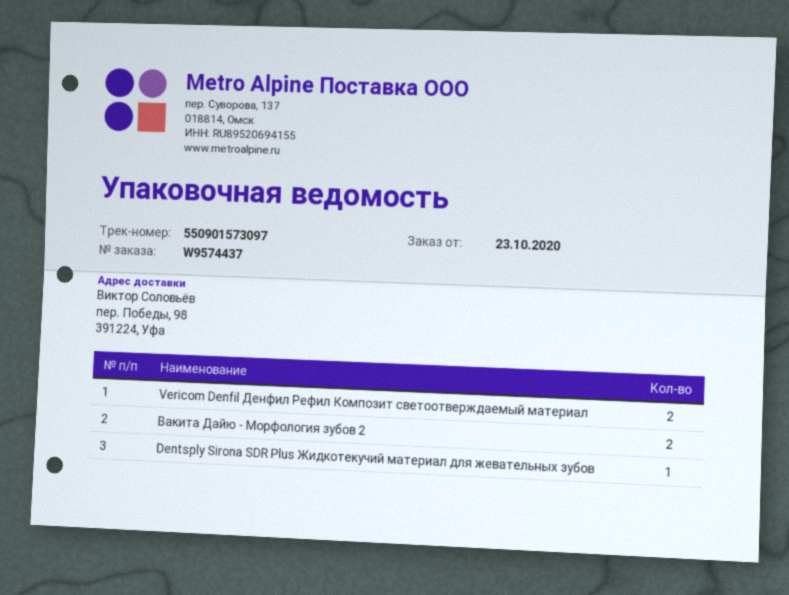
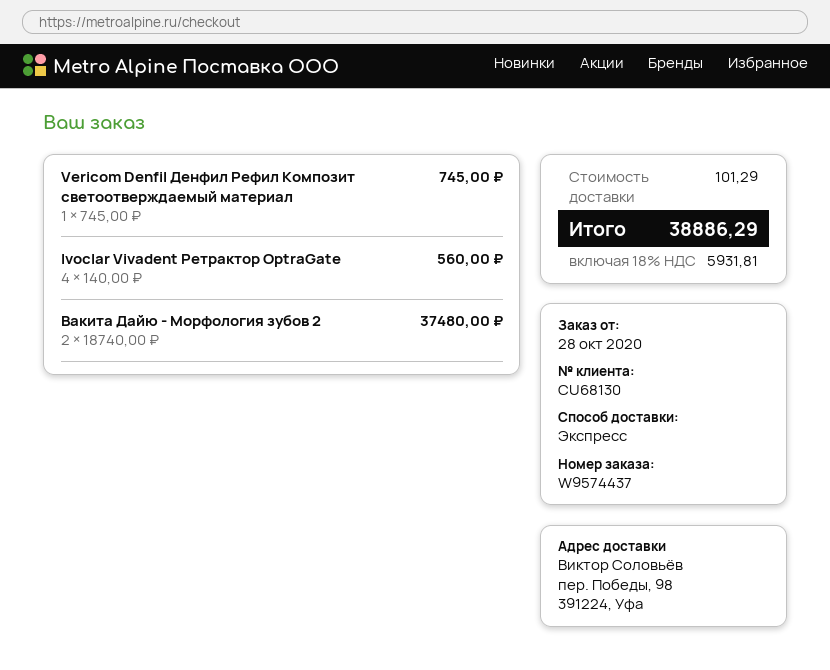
order date: 2020-10-23 -> 2020-10-28
Vericom Denfil Денфил Рефил Композит светоотверждаемый материал: 2 -> 1
Dentsply Sirona SDR Plus Жидкотекучий материал для жевательных зубов: 1 -> none
Ivoclar Vivadent Ретрактор OptraGate: none -> 4

